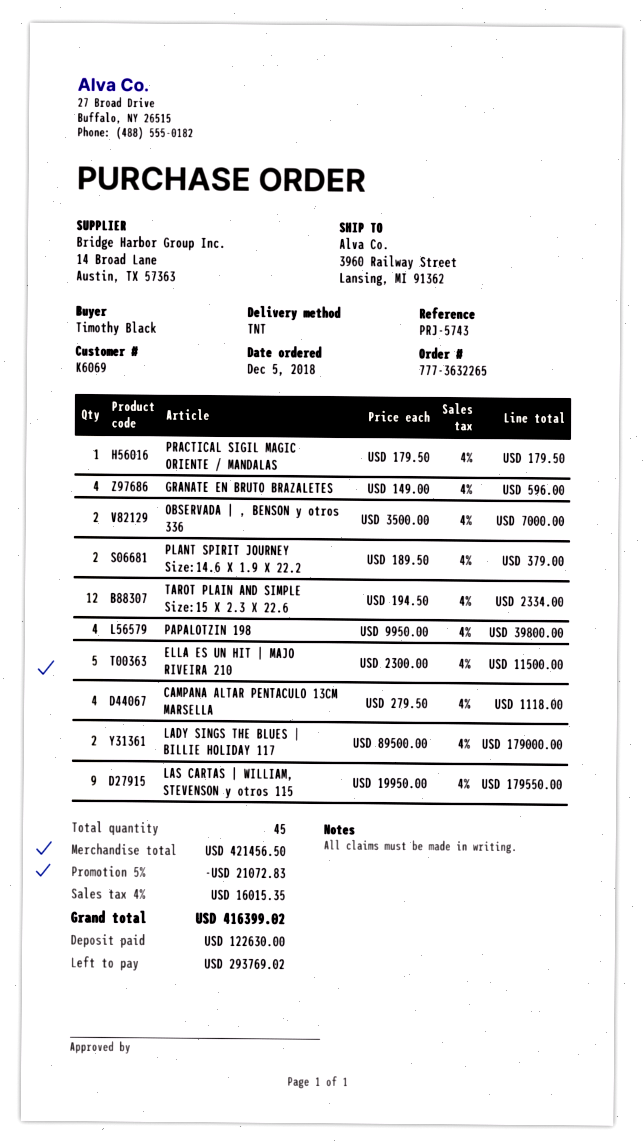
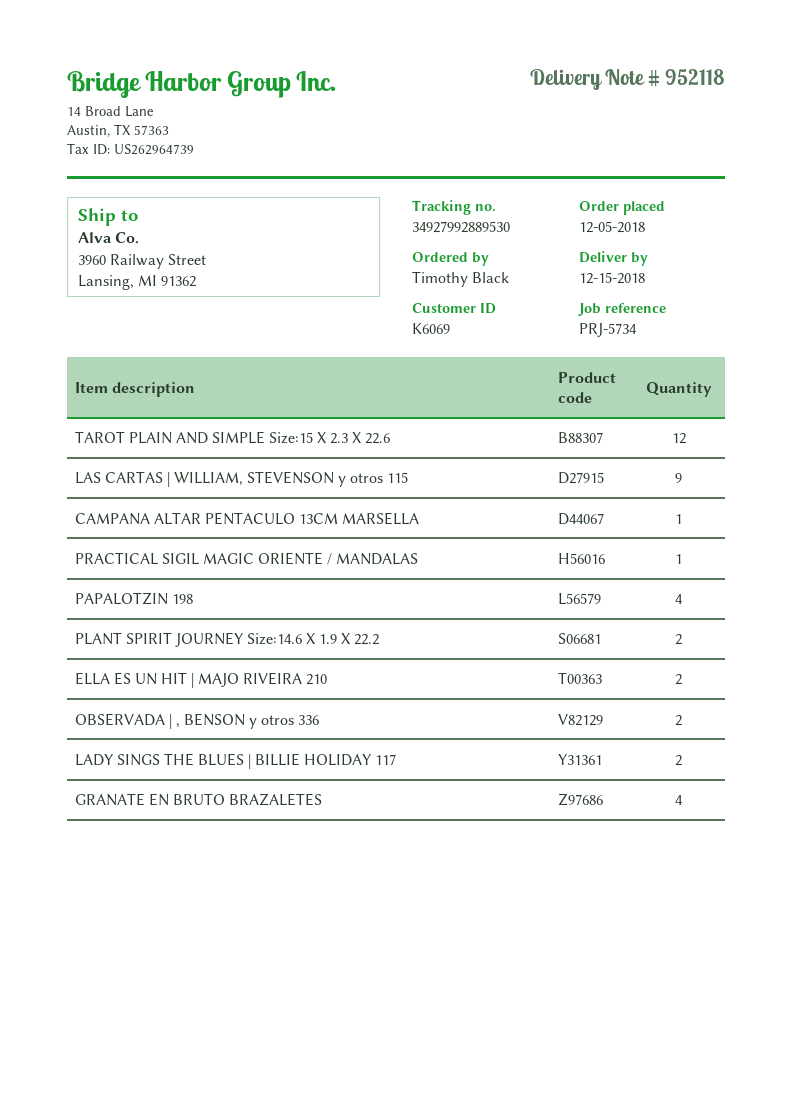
reference: PRJ-5743 -> PRJ-5734
ELLA ES UN HIT | MAJO RIVEIRA 210: 5 -> 2
CAMPANA ALTAR PENTACULO 13CM MARSELLA: 4 -> 1

